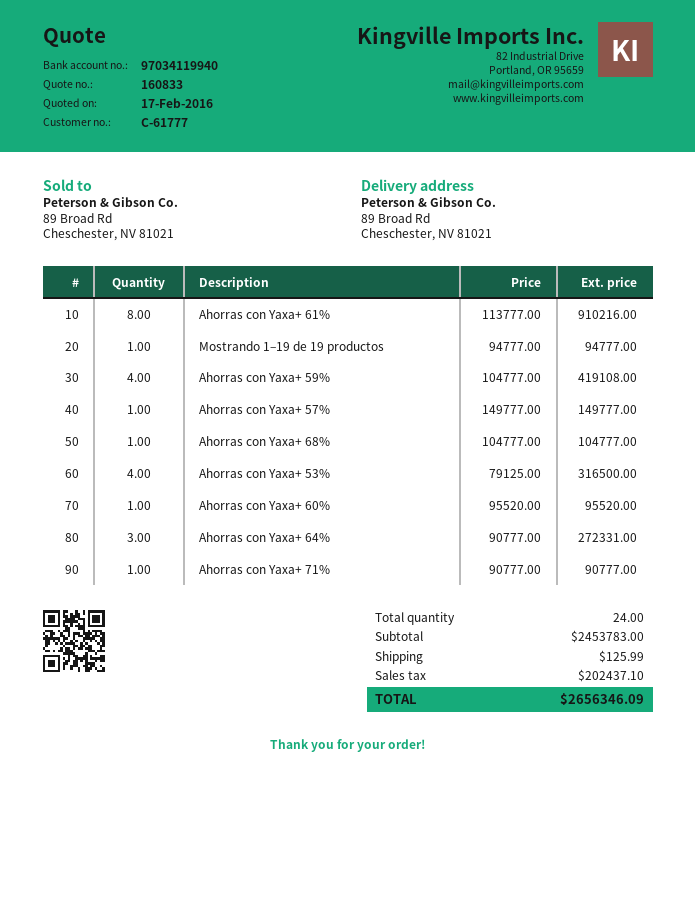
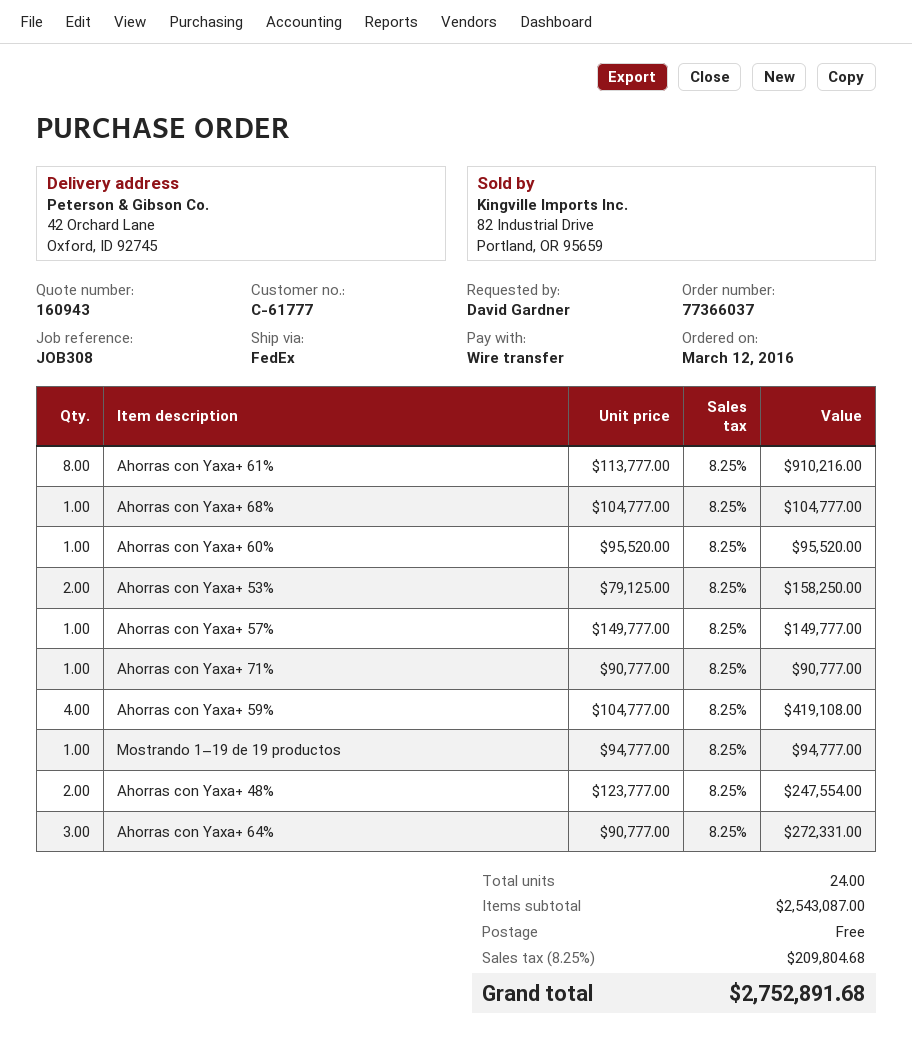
quote number: 160833 -> 160943
ship to: 89 Broad Rd, Cheschester, NV 81021 -> 42 Orchard Lane, Oxford, ID 92745
Ahorras con Yaxa+ 53%: 4 x 79125.00 = 316500.00 -> 2 x 79125.00 = 158250.00
Ahorras con Yaxa+ 48%: none -> 2 x 123777.00 = 247554.00
subtotal: 2453783.00 -> 2543087.00
shipping: 125.99 -> 0.00
tax: 202437.10 -> 209804.68
total: 2656346.09 -> 2752891.68

